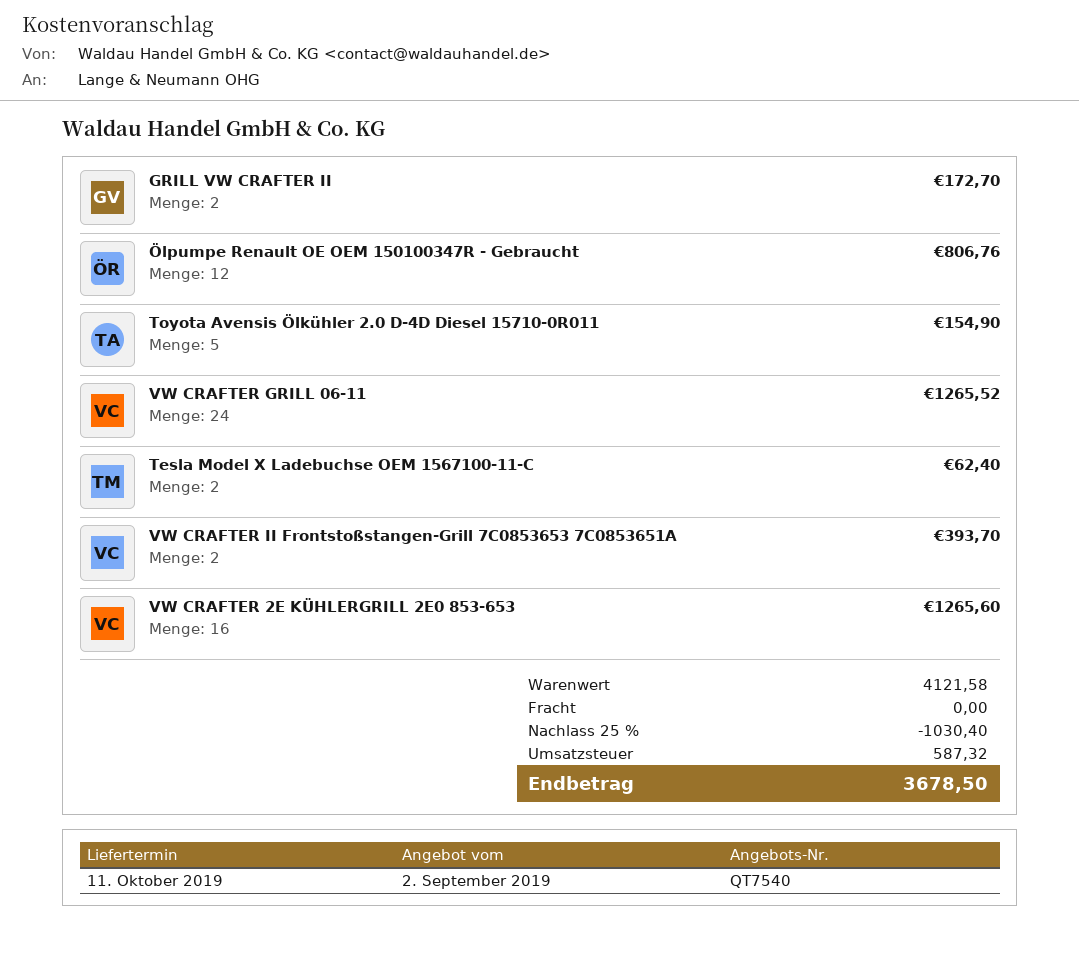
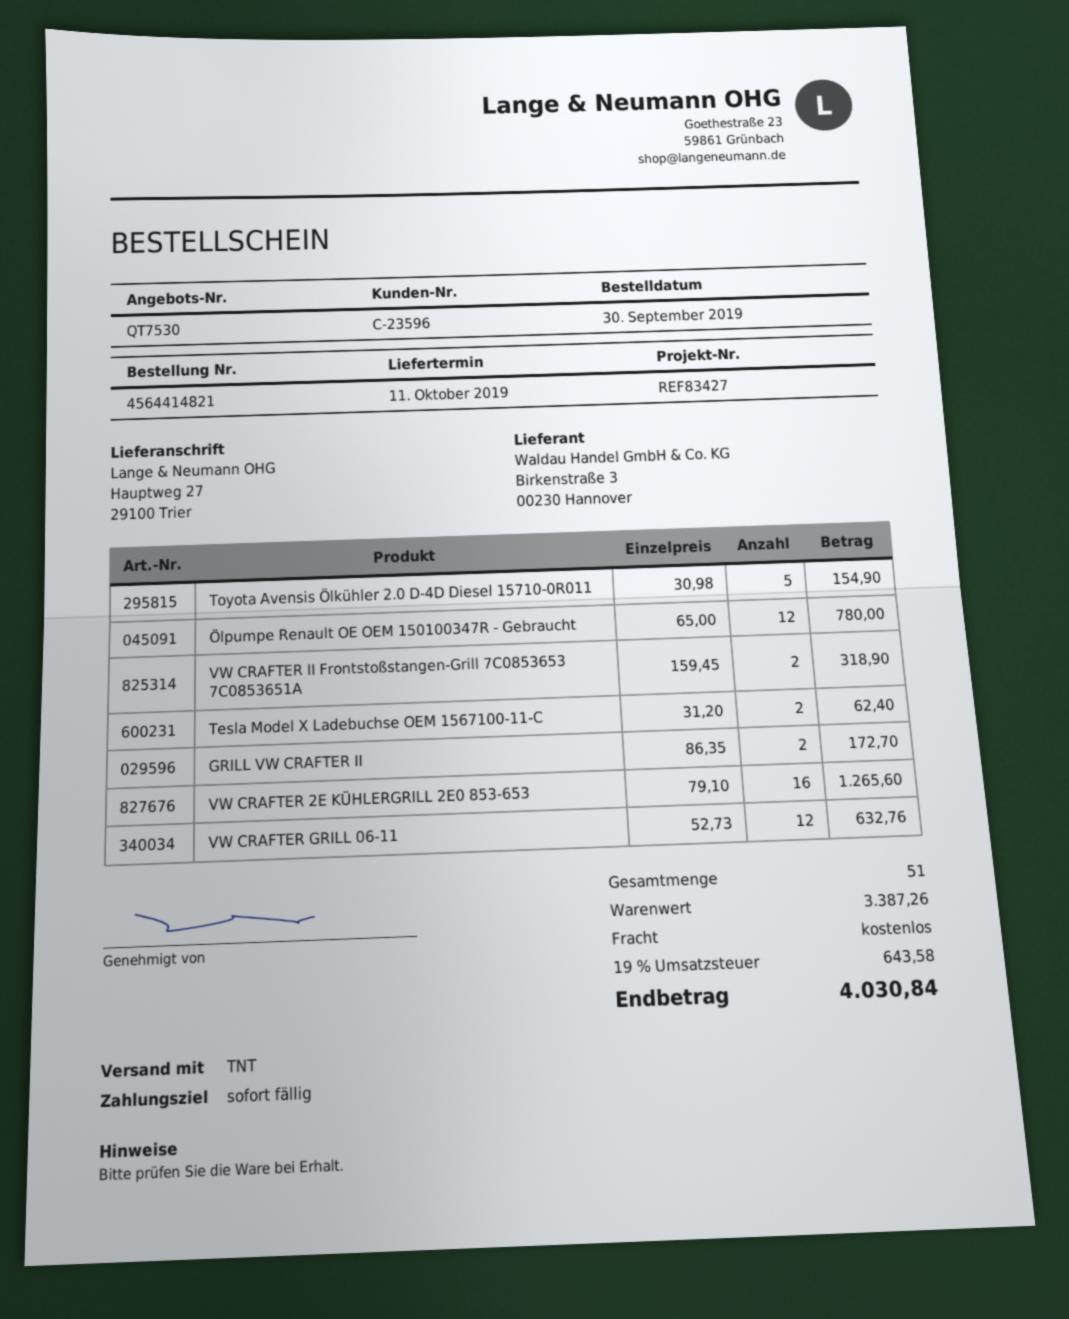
quote number: QT7540 -> QT7530
Ölpumpe Renault OE OEM 150100347R - Gebraucht: 12 for 806.76 -> 12 for 780.00
VW CRAFTER GRILL 06-11: 24 for 1265.52 -> 12 for 632.76
VW CRAFTER II Frontstoßstangen-Grill 7C0853653 7C0853651A: 2 for 393.70 -> 2 for 318.90
subtotal: 4121.58 -> 3387.26
discount: 25% = 1030.40 -> none
tax: 587.32 -> 643.58
total: 3678.50 -> 4030.84

